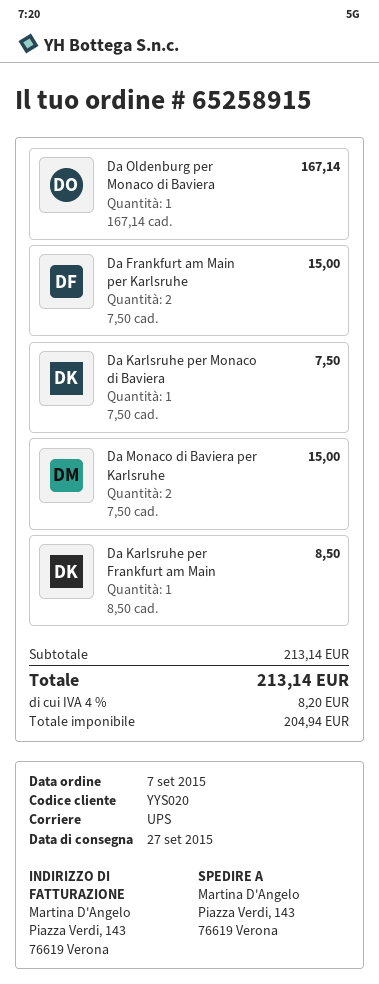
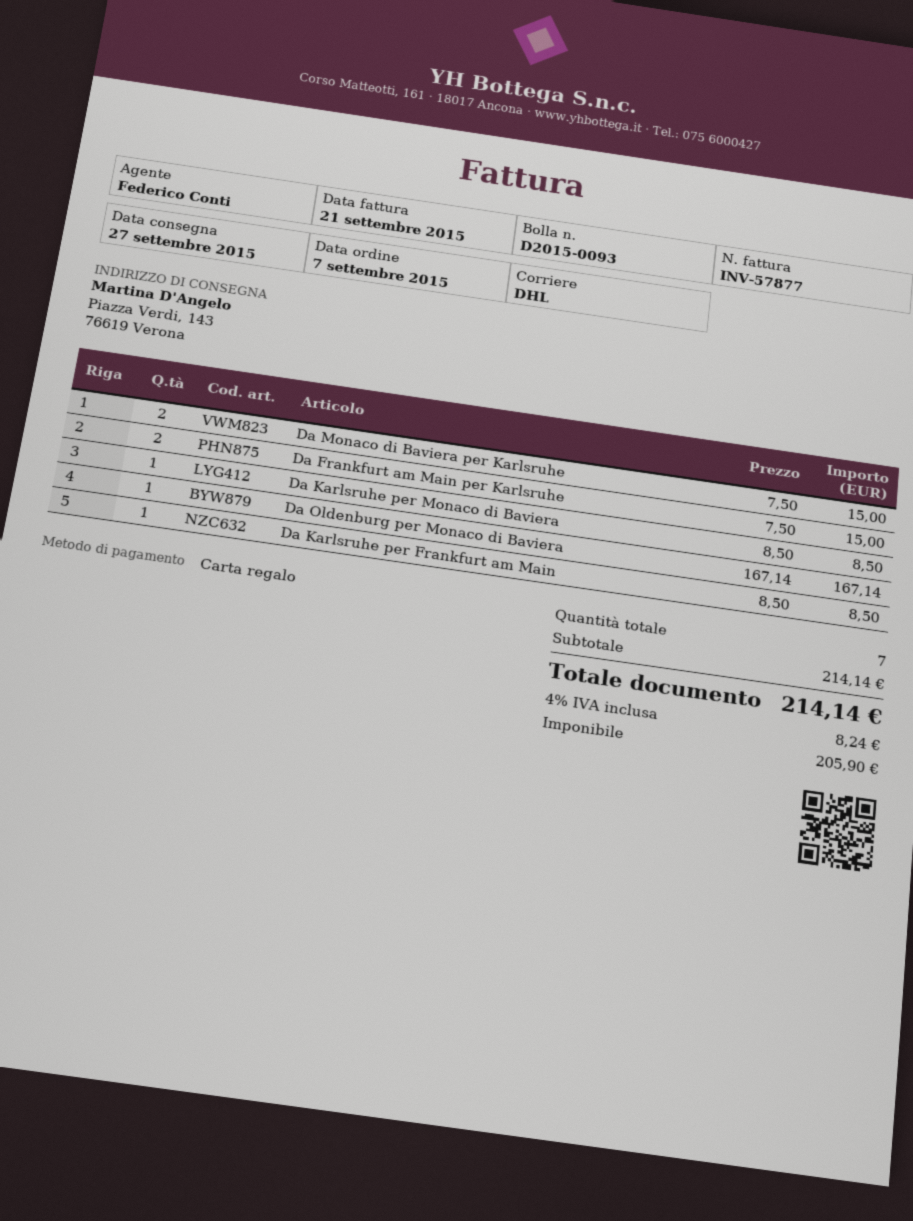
shipping method: UPS -> DHL
Da Karlsruhe per Monaco di Baviera: 1 x 7.50 = 7.50 -> 1 x 8.50 = 8.50
subtotal: 213.14 -> 214.14
net: 204.94 -> 205.90
tax: 4% = 8.20 -> 4% = 8.24
total: 213.14 -> 214.14

